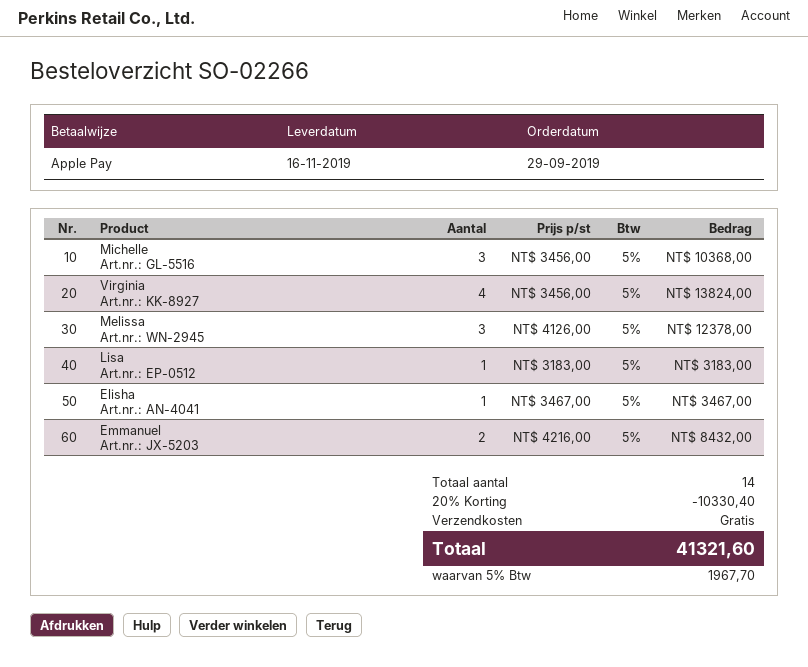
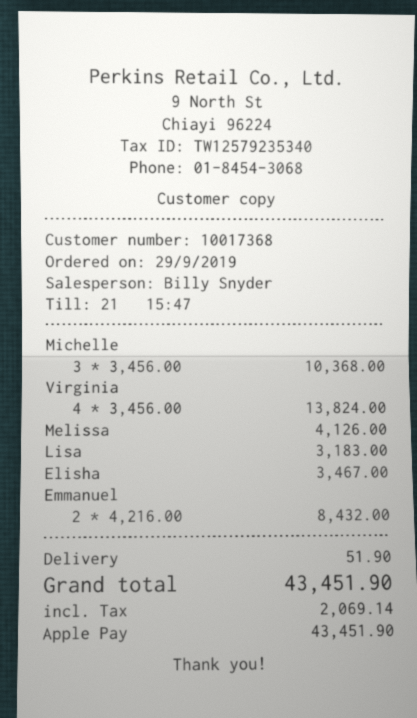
Melissa: 3 x 4126.00 = 12378.00 -> 1 x 4126.00 = 4126.00
discount: 20% = 10330.40 -> none
shipping: 0.00 -> 51.90
tax: 1967.70 -> 2069.14
total: 41321.60 -> 43451.90

